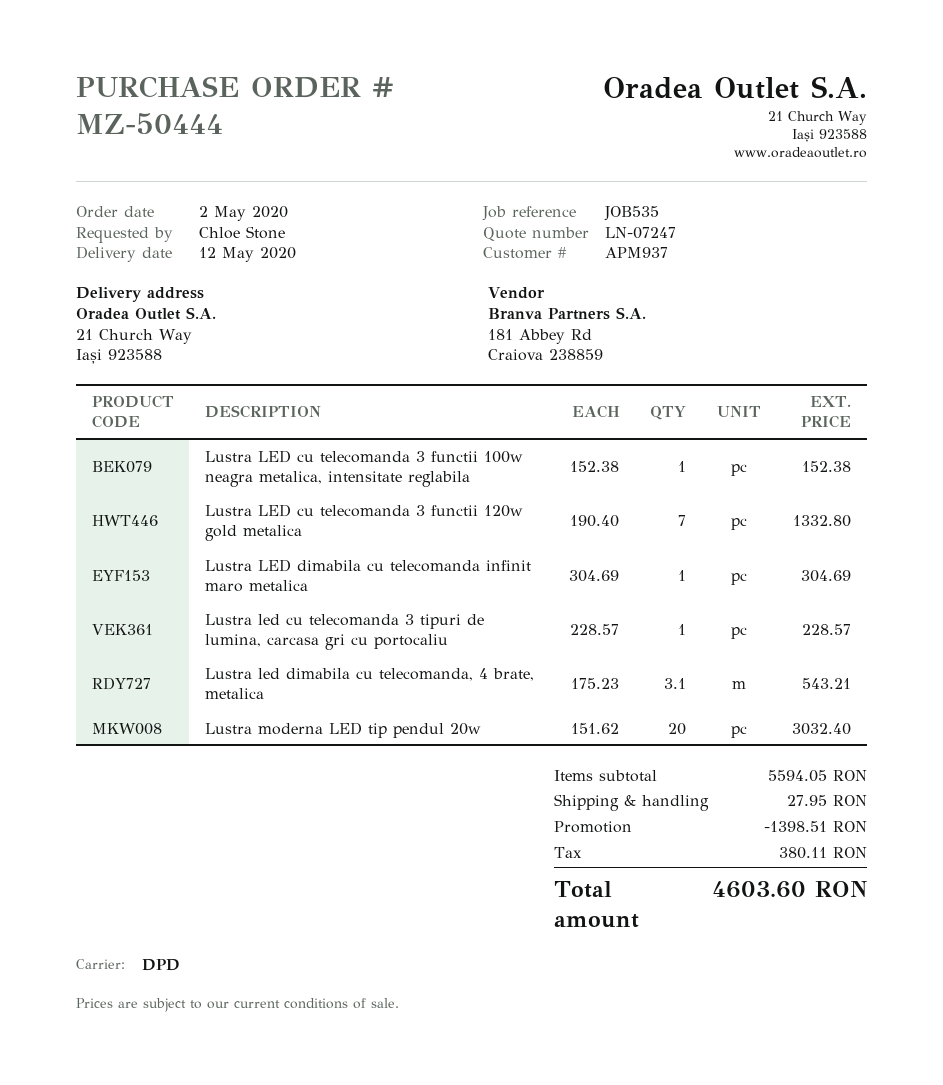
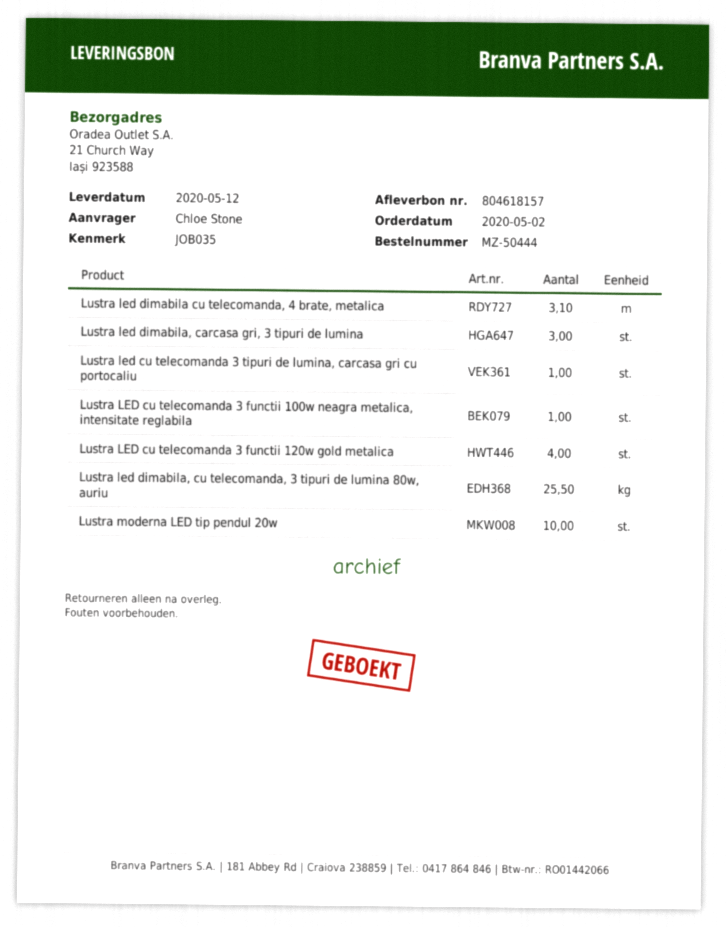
reference: JOB535 -> JOB035
Lustra LED cu telecomanda 3 functii 120w gold metalica: 7 -> 4
Lustra LED dimabila cu telecomanda infinit maro metalica: 1 -> none
Lustra moderna LED tip pendul 20w: 20 -> 10
Lustra led dimabila, carcasa gri, 3 tipuri de lumina: none -> 3
Lustra led dimabila, cu telecomanda, 3 tipuri de lumina 80w, auriu: none -> 25.5

